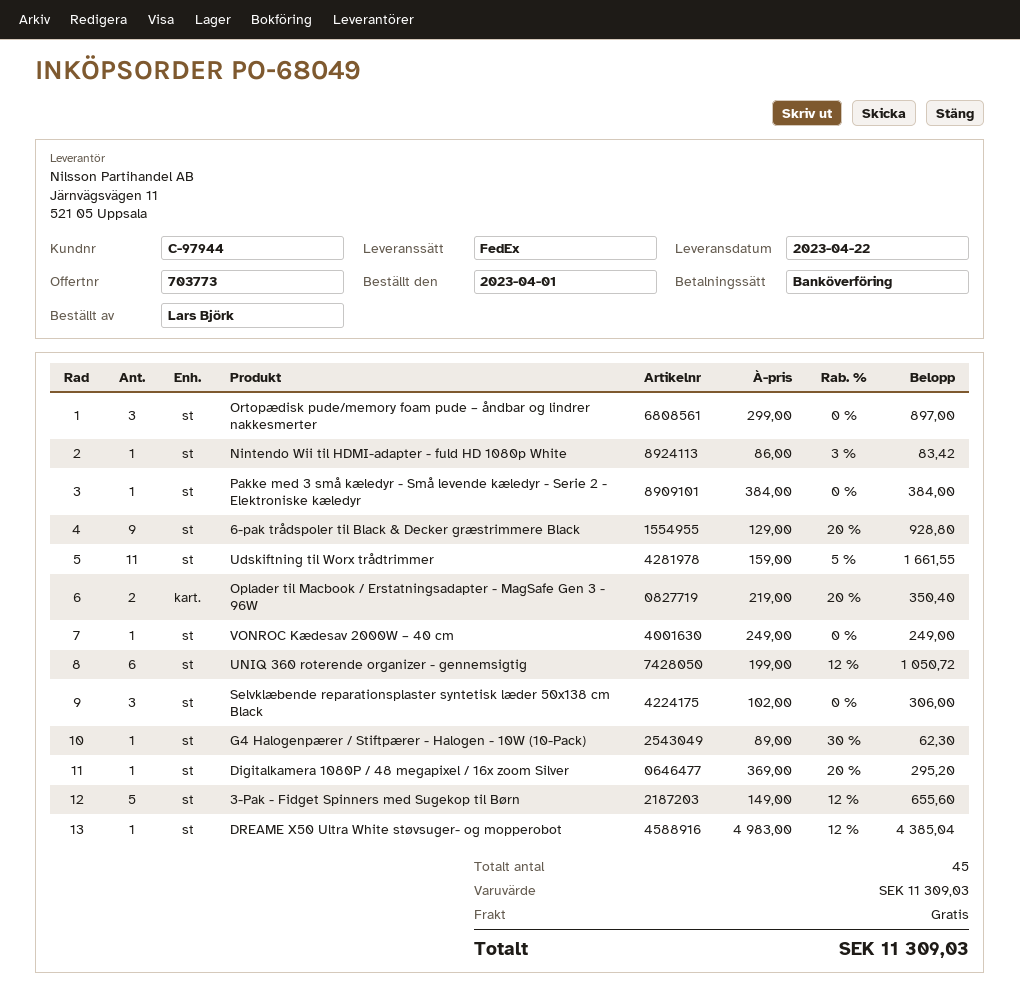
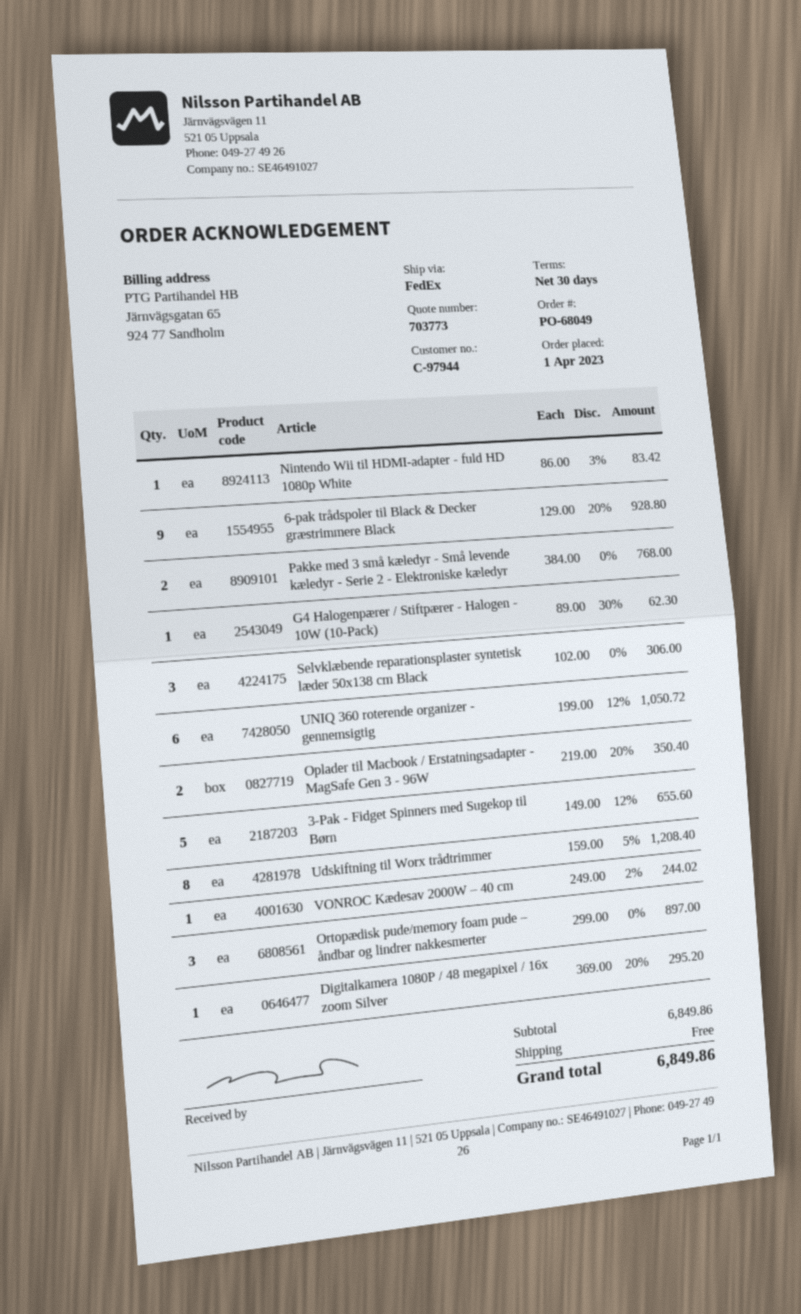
Pakke med 3 små kæledyr - Små levende kæledyr - Serie 2 - Elektroniske kæledyr: 1 x 384.00 = 384.00 -> 2 x 384.00 = 768.00
Udskiftning til Worx trådtrimmer: 11 x 159.00 - 5% = 1661.55 -> 8 x 159.00 - 5% = 1208.40
VONROC Kædesav 2000W – 40 cm: 1 x 249.00 = 249.00 -> 1 x 249.00 - 2% = 244.02
DREAME X50 Ultra White støvsuger- og mopperobot: 1 x 4983.00 - 12% = 4385.04 -> none
subtotal: 11309.03 -> 6849.86
total: 11309.03 -> 6849.86

